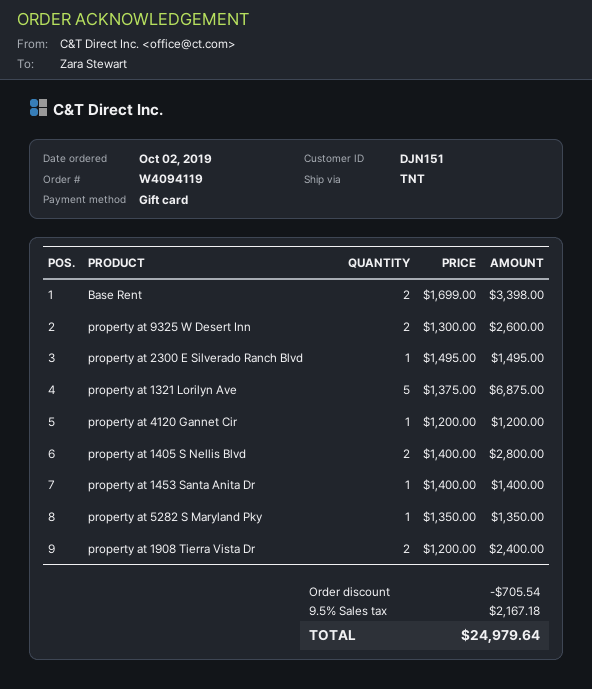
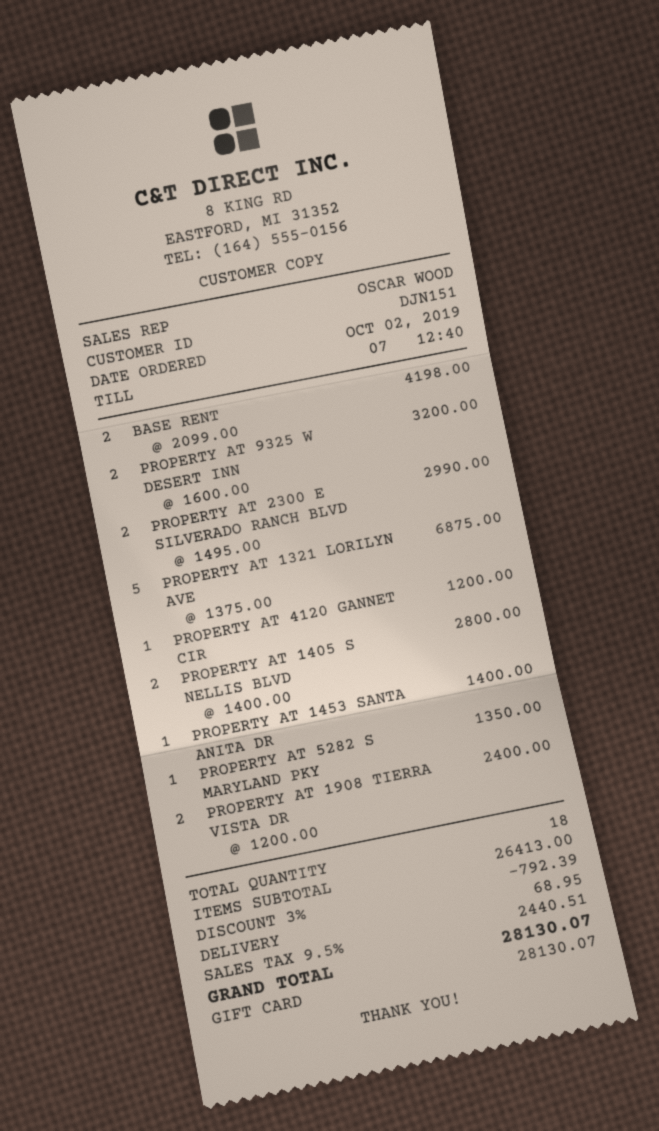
Base Rent: 2 x 1699.00 = 3398.00 -> 2 x 2099.00 = 4198.00
property at 9325 W Desert Inn: 2 x 1300.00 = 2600.00 -> 2 x 1600.00 = 3200.00
property at 2300 E Silverado Ranch Blvd: 1 x 1495.00 = 1495.00 -> 2 x 1495.00 = 2990.00
discount: 705.54 -> 792.39
shipping: none -> 68.95
tax: 9.5% = 2167.18 -> 9.5% = 2440.51
total: 24979.64 -> 28130.07

